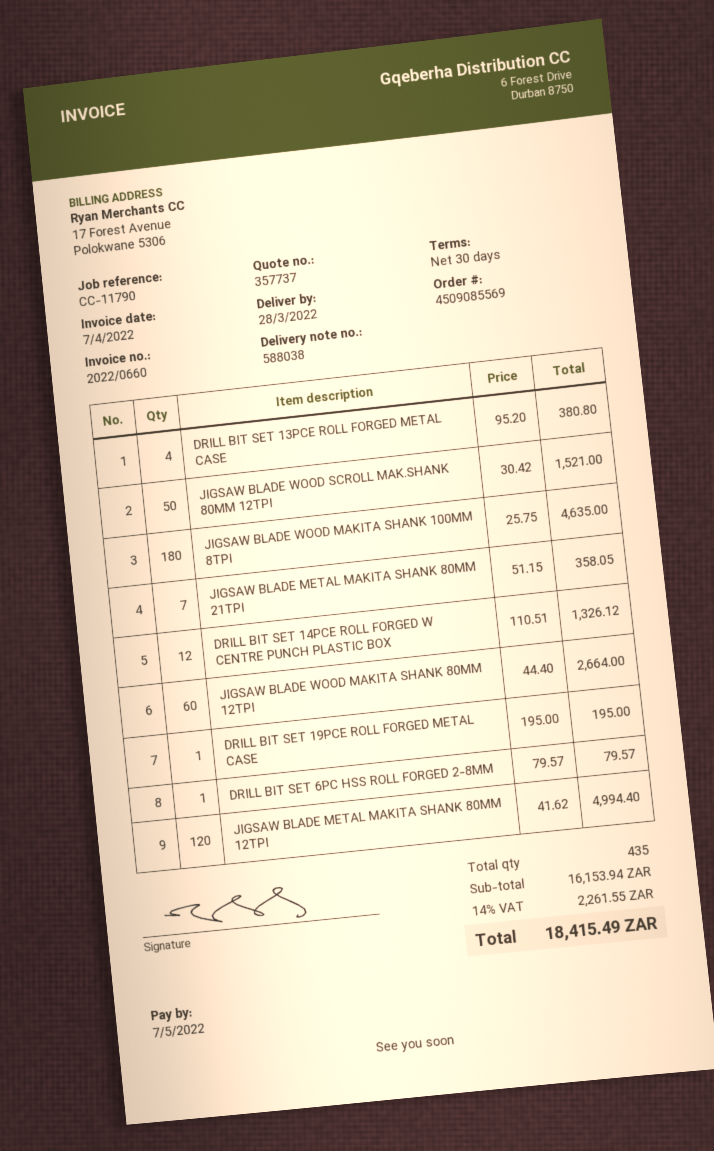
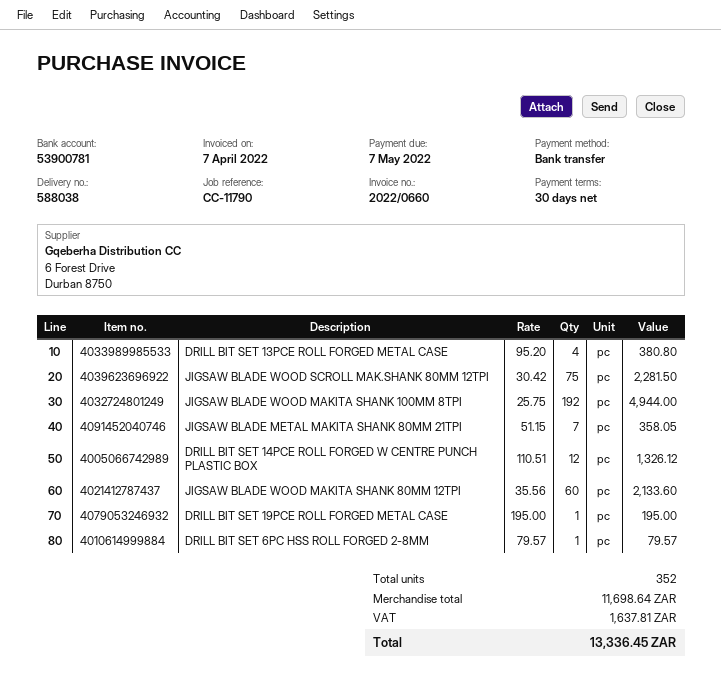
JIGSAW BLADE WOOD SCROLL MAK.SHANK 80MM 12TPI: 50 x 30.42 = 1521.00 -> 75 x 30.42 = 2281.50
JIGSAW BLADE WOOD MAKITA SHANK 100MM 8TPI: 180 x 25.75 = 4635.00 -> 192 x 25.75 = 4944.00
JIGSAW BLADE WOOD MAKITA SHANK 80MM 12TPI: 60 x 44.40 = 2664.00 -> 60 x 35.56 = 2133.60
JIGSAW BLADE METAL MAKITA SHANK 80MM 12TPI: 120 x 41.62 = 4994.40 -> none
total quantity: 435 -> 352
subtotal: 16153.94 -> 11698.64
tax: 2261.55 -> 1637.81
total: 18415.49 -> 13336.45

